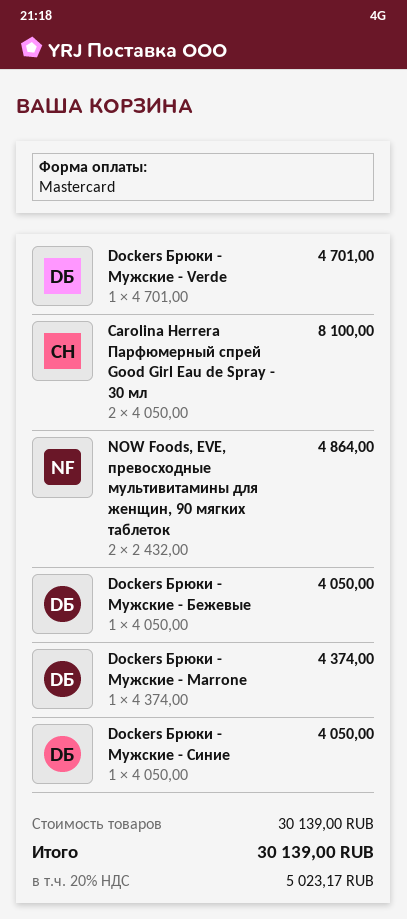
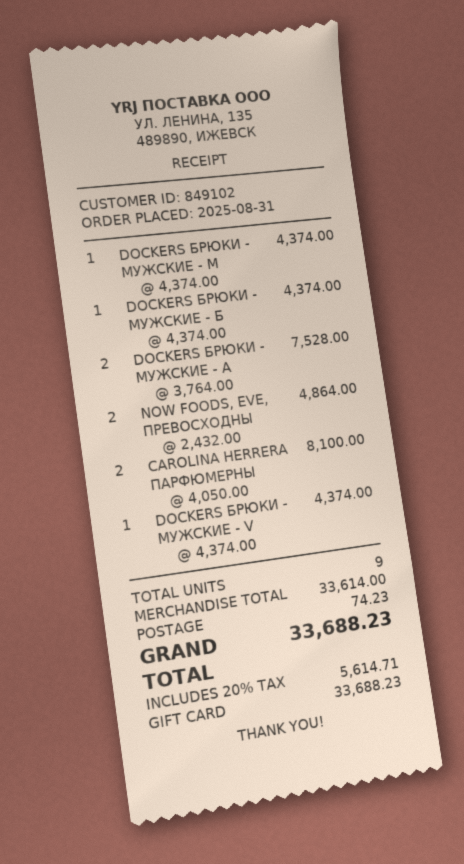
payment method: Mastercard -> gift card
Dockers Брюки - Мужские - Verde: 1 x 4701.00 = 4701.00 -> 1 x 4374.00 = 4374.00
Dockers Брюки - Мужские - Бежевые: 1 x 4050.00 = 4050.00 -> 1 x 4374.00 = 4374.00
Dockers Брюки - Мужские - Синие: 1 x 4050.00 = 4050.00 -> none
DOCKERS БРЮКИ - МУЖСКИЕ - A: none -> 2 x 3764.00 = 7528.00
subtotal: 30139.00 -> 33614.00
shipping: none -> 74.23
tax: 20% = 5023.17 -> 20% = 5614.71
total: 30139.00 -> 33688.23

